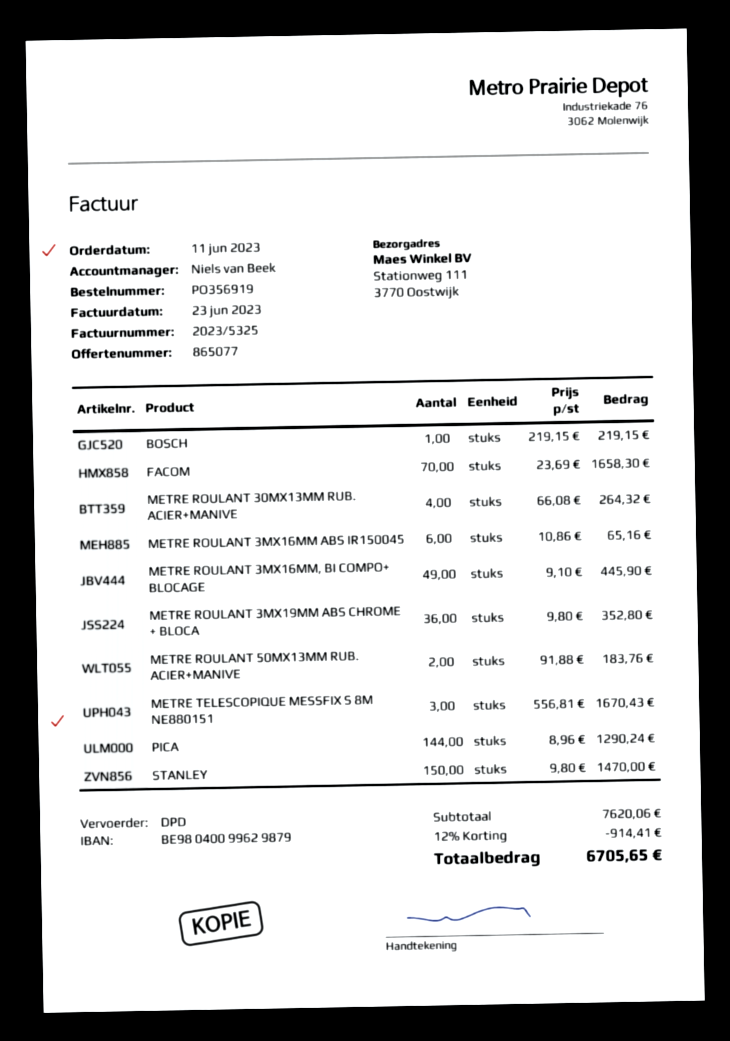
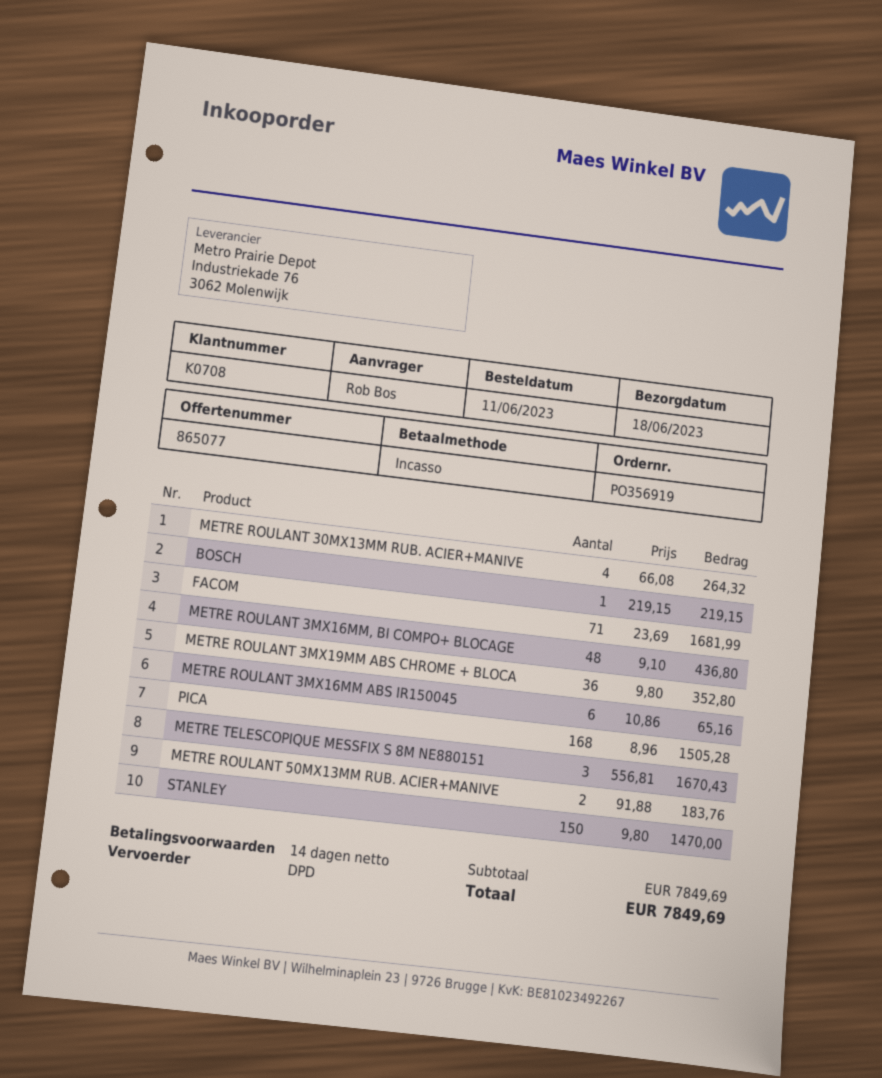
FACOM: 70 x 23.69 = 1658.30 -> 71 x 23.69 = 1681.99
METRE ROULANT 3MX16MM, BI COMPO+ BLOCAGE: 49 x 9.10 = 445.90 -> 48 x 9.10 = 436.80
PICA: 144 x 8.96 = 1290.24 -> 168 x 8.96 = 1505.28
subtotal: 7620.06 -> 7849.69
discount: 12% = 914.41 -> none
total: 6705.65 -> 7849.69

